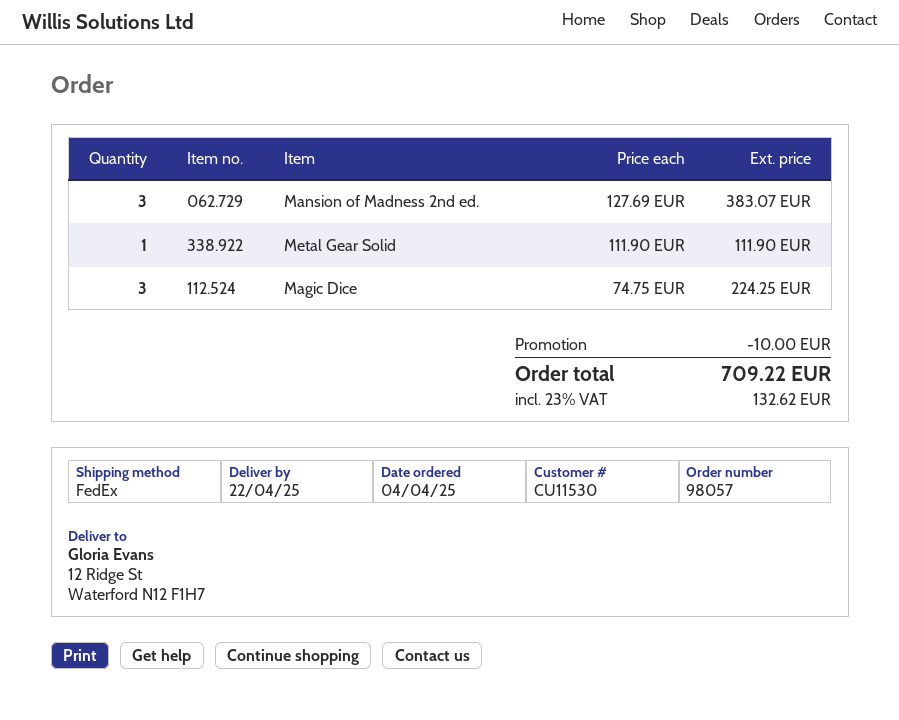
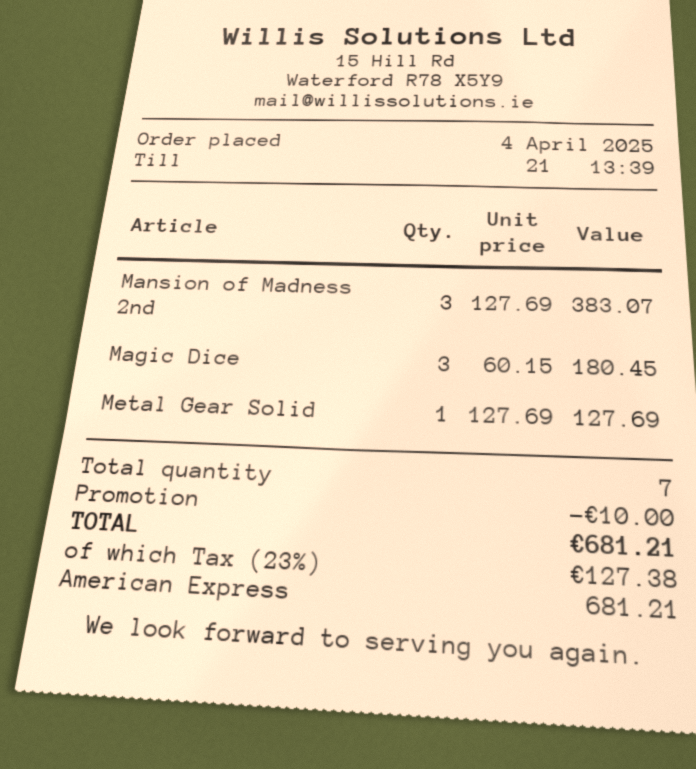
Metal Gear Solid: 1 x 111.90 = 111.90 -> 1 x 127.69 = 127.69
Magic Dice: 3 x 74.75 = 224.25 -> 3 x 60.15 = 180.45
tax: 23% = 132.62 -> 23% = 127.38
total: 709.22 -> 681.21

